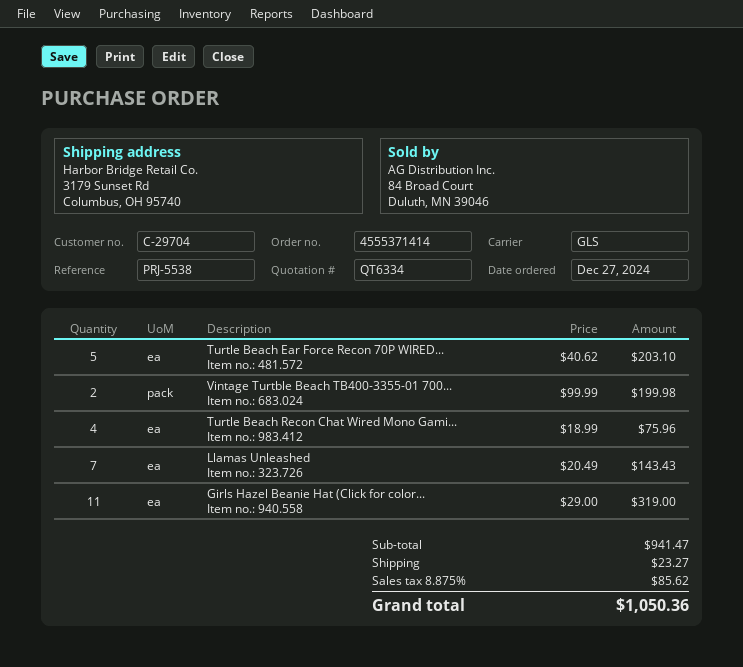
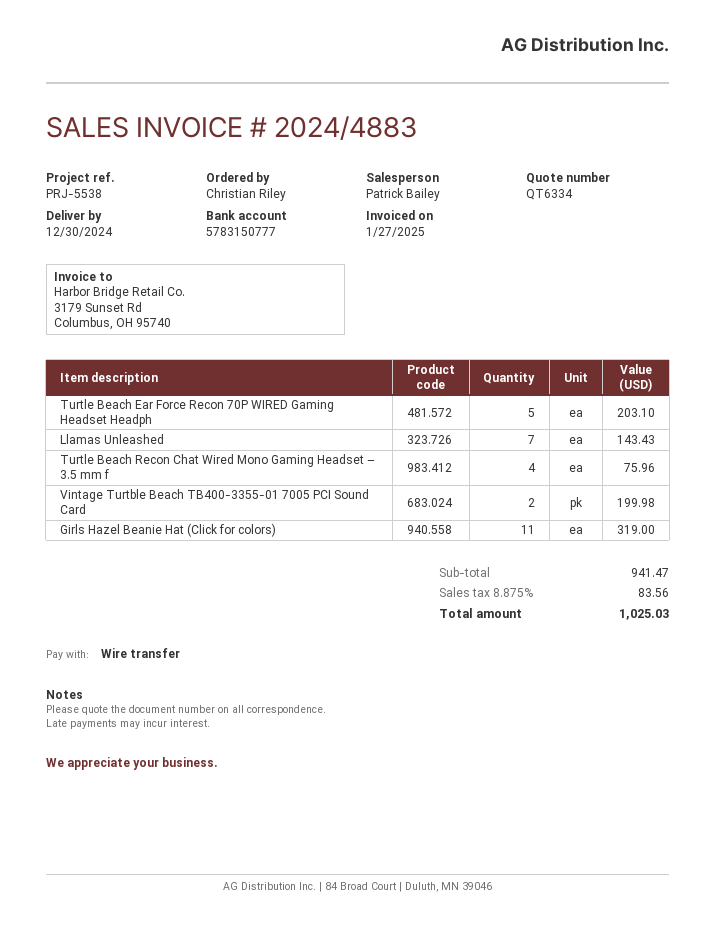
shipping: 23.27 -> none
tax: 8.875% = 85.62 -> 8.875% = 83.56
total: 1050.36 -> 1025.03

